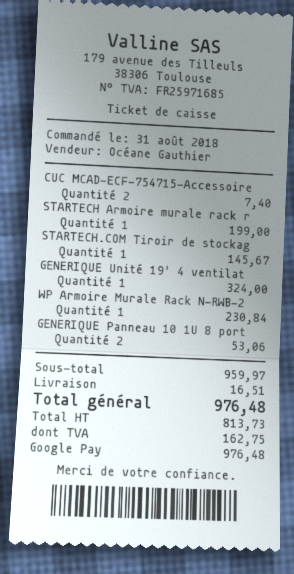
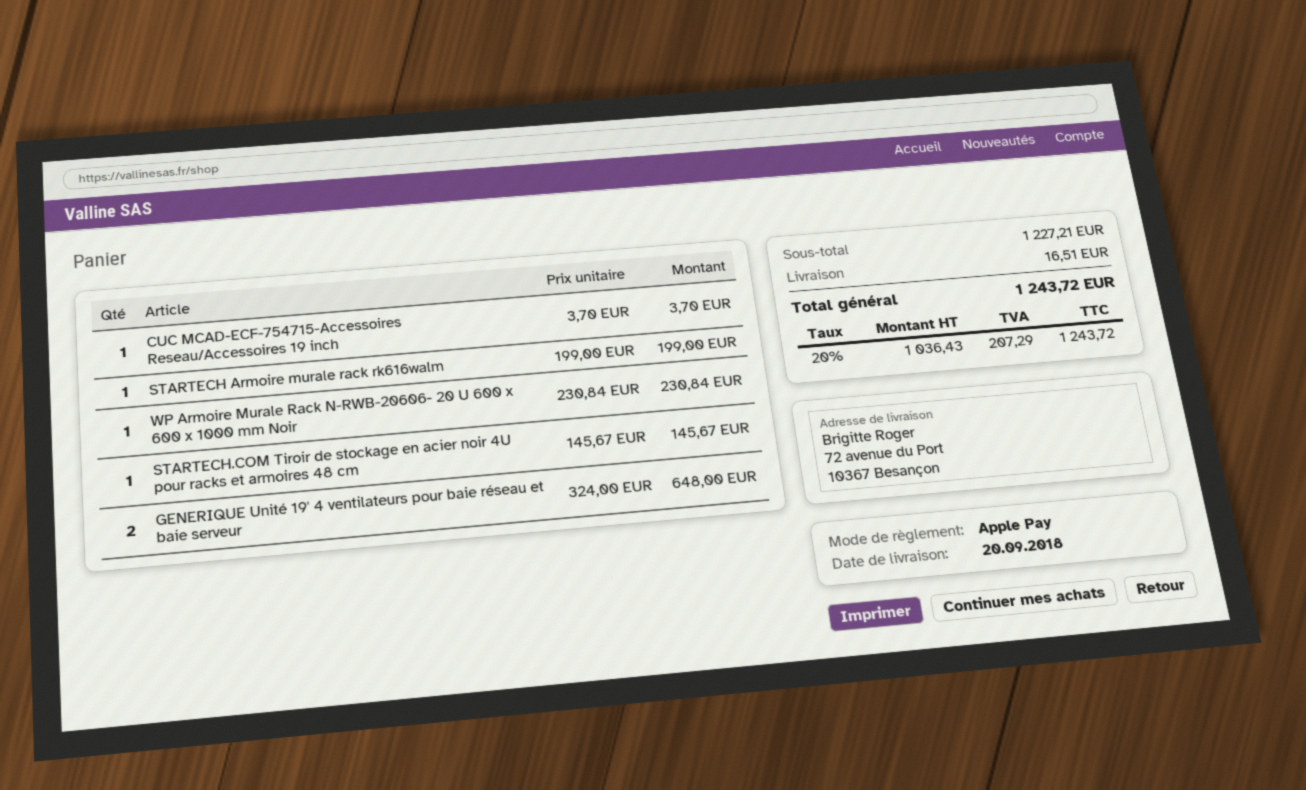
payment method: Google Pay -> Apple Pay
CUC MCAD-ECF-754715-Accessoire: 2 for 7.40 -> 1 for 3.70
GENERIQUE Unité 19' 4 ventilat: 1 for 324.00 -> 2 for 648.00
GENERIQUE Panneau 10 1U 8 port: 2 for 53.06 -> none
subtotal: 959.97 -> 1227.21
net: 813.73 -> 1036.43
tax: 162.75 -> 207.29
total: 976.48 -> 1243.72

